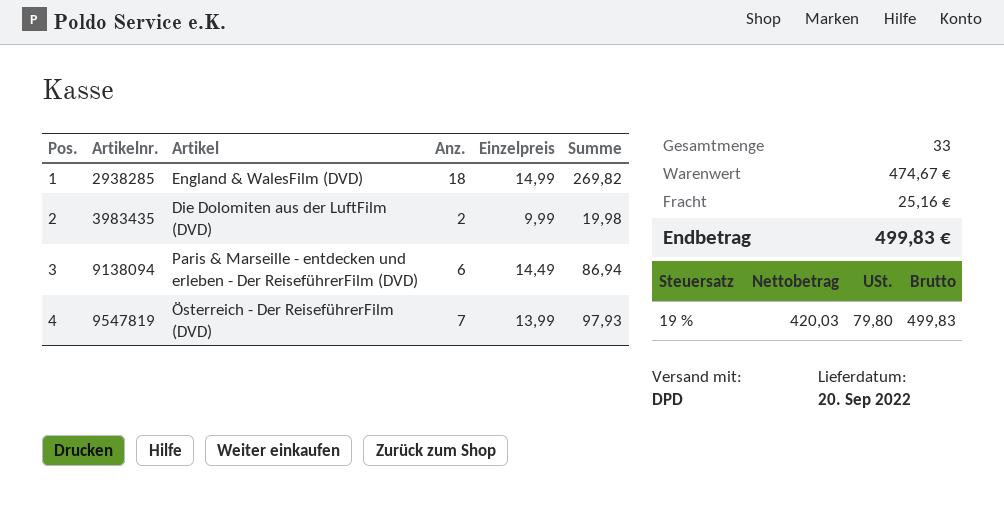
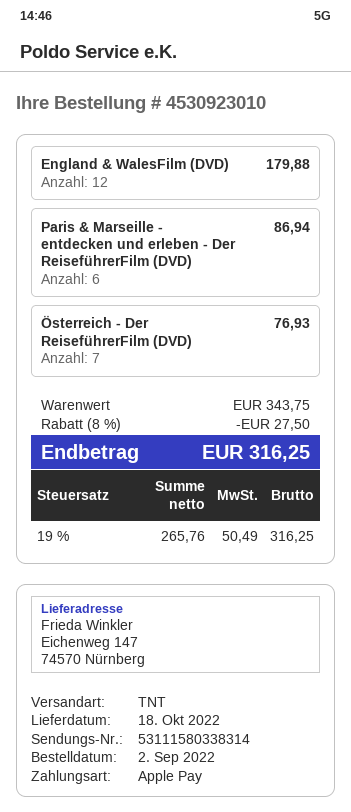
delivery date: 2022-09-20 -> 2022-10-18
shipping method: DPD -> TNT
England & WalesFilm (DVD): 18 for 269.82 -> 12 for 179.88
Die Dolomiten aus der LuftFilm (DVD): 2 for 19.98 -> none
Österreich - Der ReiseführerFilm (DVD): 7 for 97.93 -> 7 for 76.93
subtotal: 474.67 -> 343.75
discount: none -> 8% = 27.50
shipping: 25.16 -> none
net: 420.03 -> 265.76
tax: 19% = 79.80 -> 19% = 50.49
total: 499.83 -> 316.25

